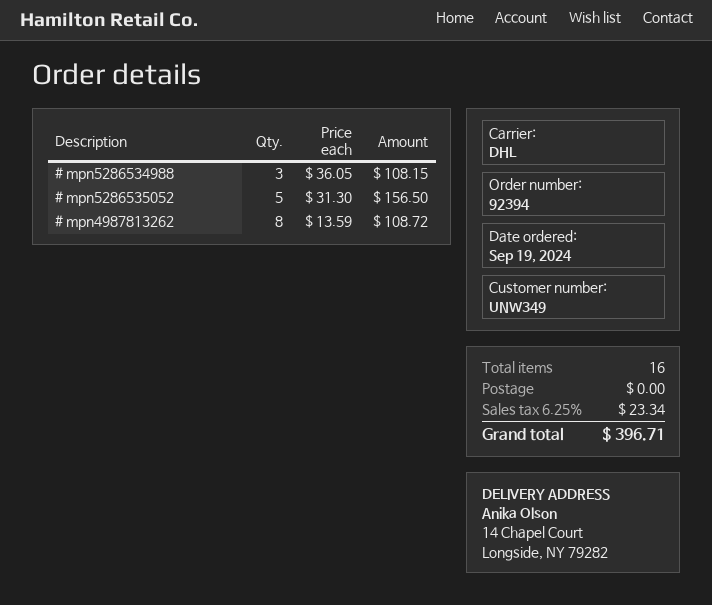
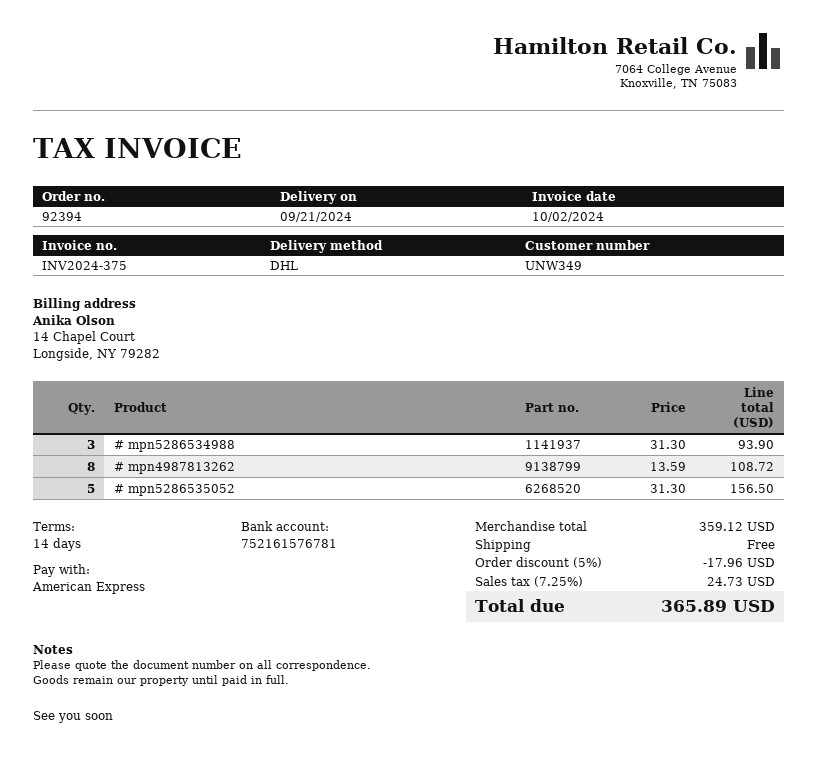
# mpn5286534988: 3 x 36.05 = 108.15 -> 3 x 31.30 = 93.90
discount: none -> 5% = 17.96
tax: 6.25% = 23.34 -> 7.25% = 24.73
total: 396.71 -> 365.89

